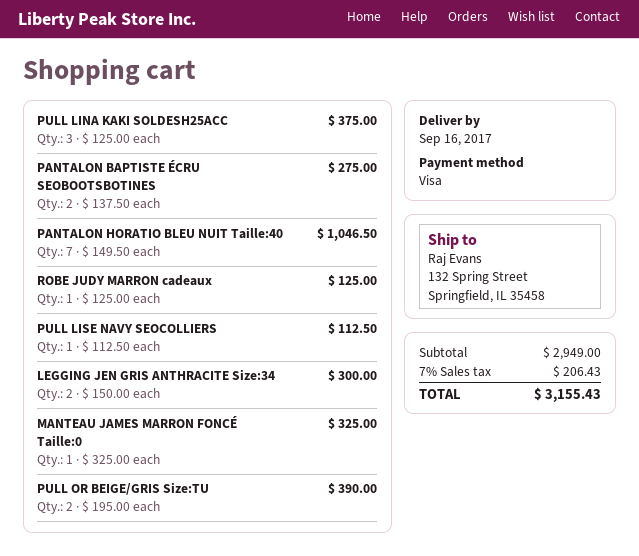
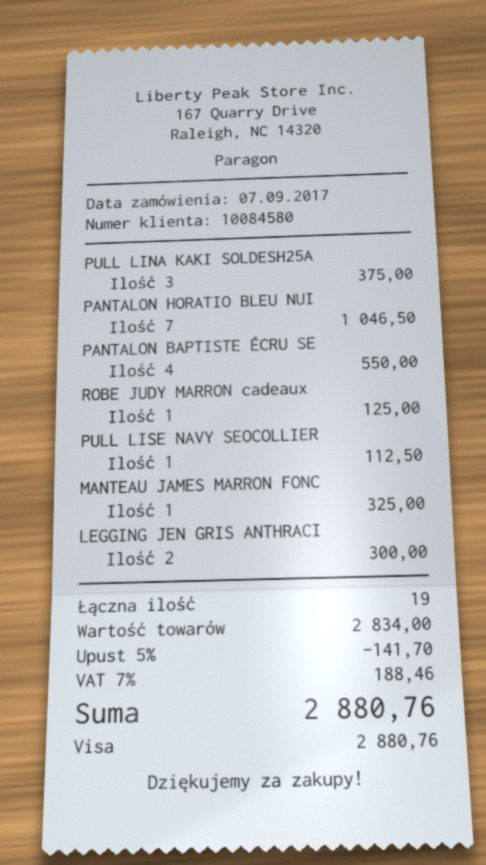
PANTALON BAPTISTE ÉCRU SEOBOOTSBOTINES: 2 for 275.00 -> 4 for 550.00
PULL OR BEIGE/GRIS Size:TU: 2 for 390.00 -> none
subtotal: 2949.00 -> 2834.00
discount: none -> 5% = 141.70
tax: 7% = 206.43 -> 7% = 188.46
total: 3155.43 -> 2880.76

